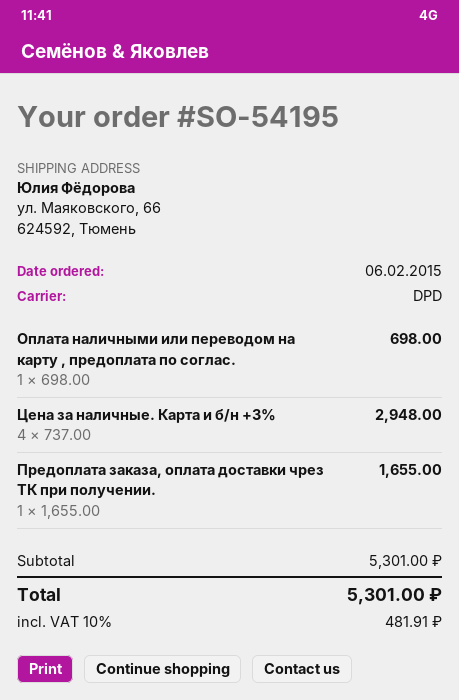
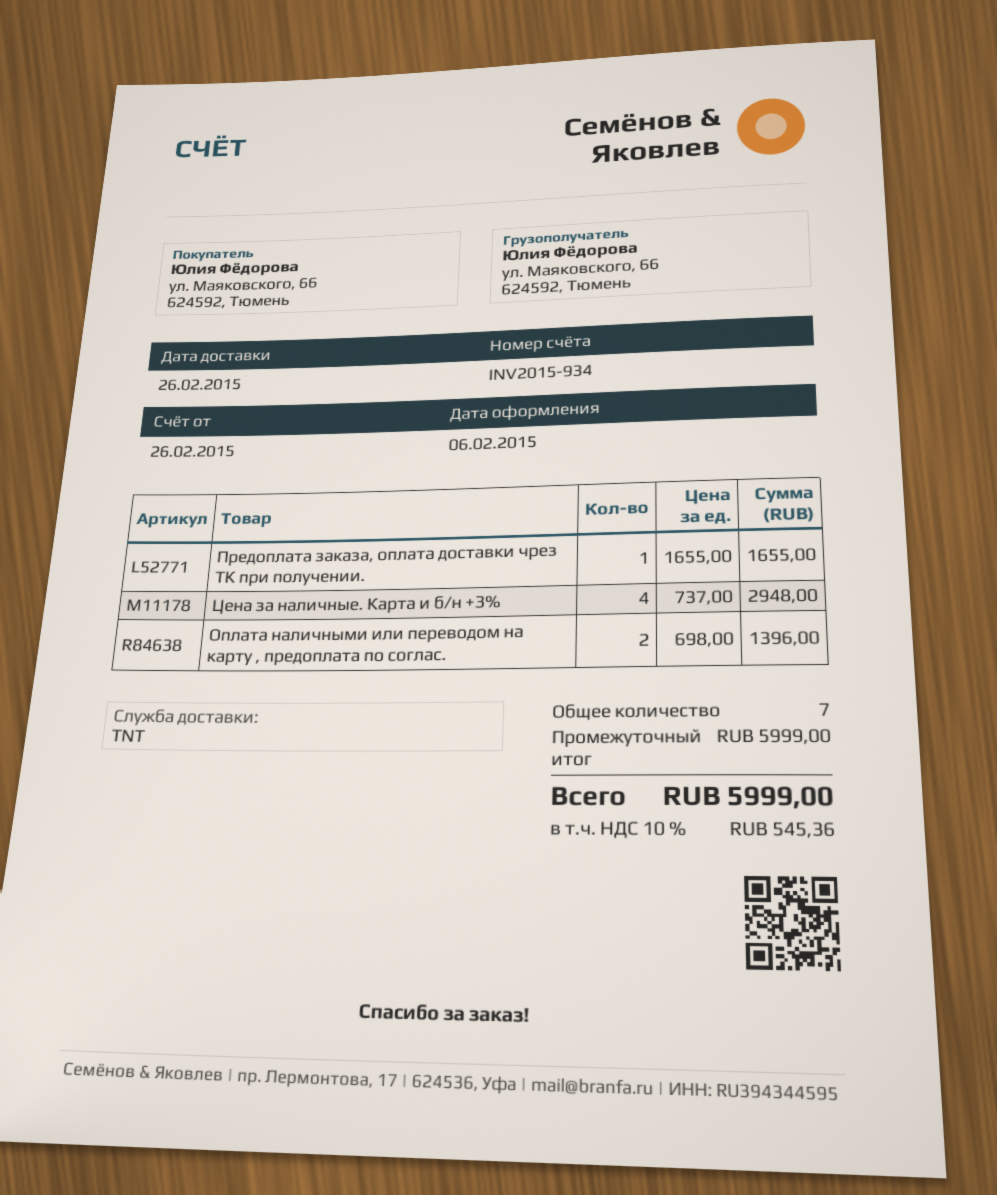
shipping method: DPD -> TNT
Оплата наличными или переводом на карту , предоплата по соглас.: 1 x 698.00 = 698.00 -> 2 x 698.00 = 1396.00
subtotal: 5301.00 -> 5999.00
tax: 10% = 481.91 -> 10% = 545.36
total: 5301.00 -> 5999.00

